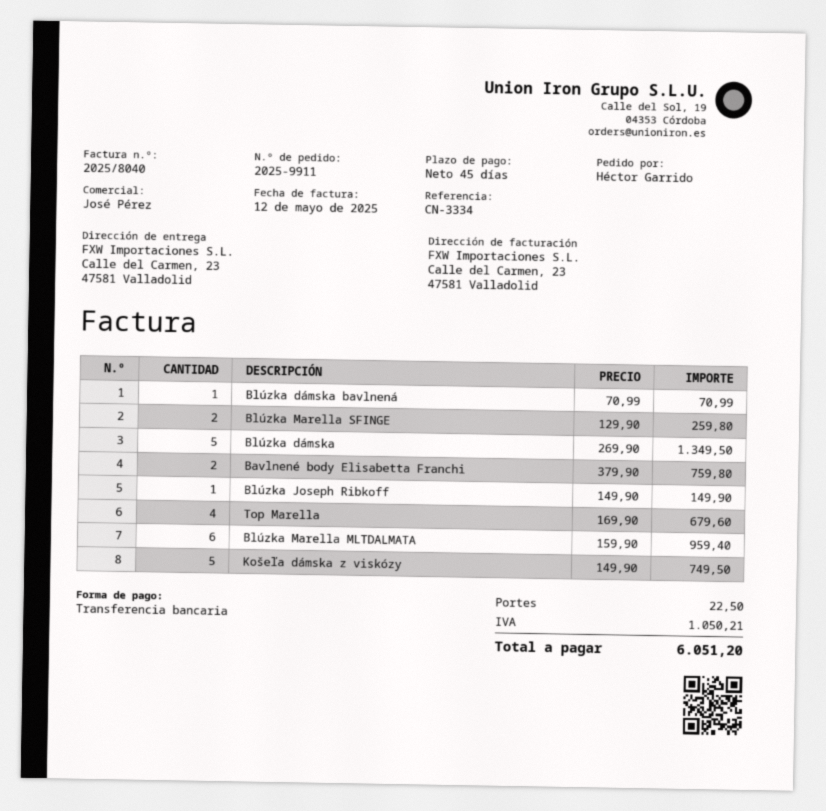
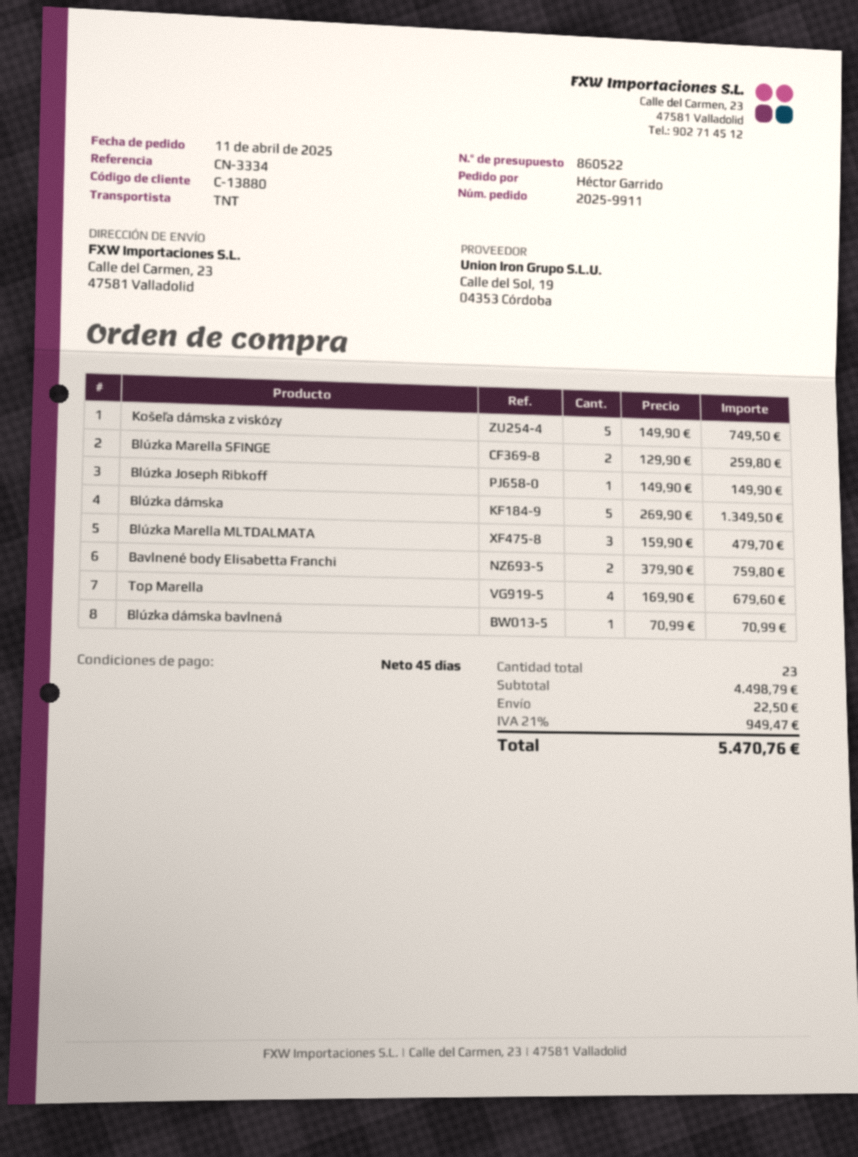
Blúzka Marella MLTDALMATA: 6 x 159.90 = 959.40 -> 3 x 159.90 = 479.70
tax: 1050.21 -> 949.47
total: 6051.20 -> 5470.76

